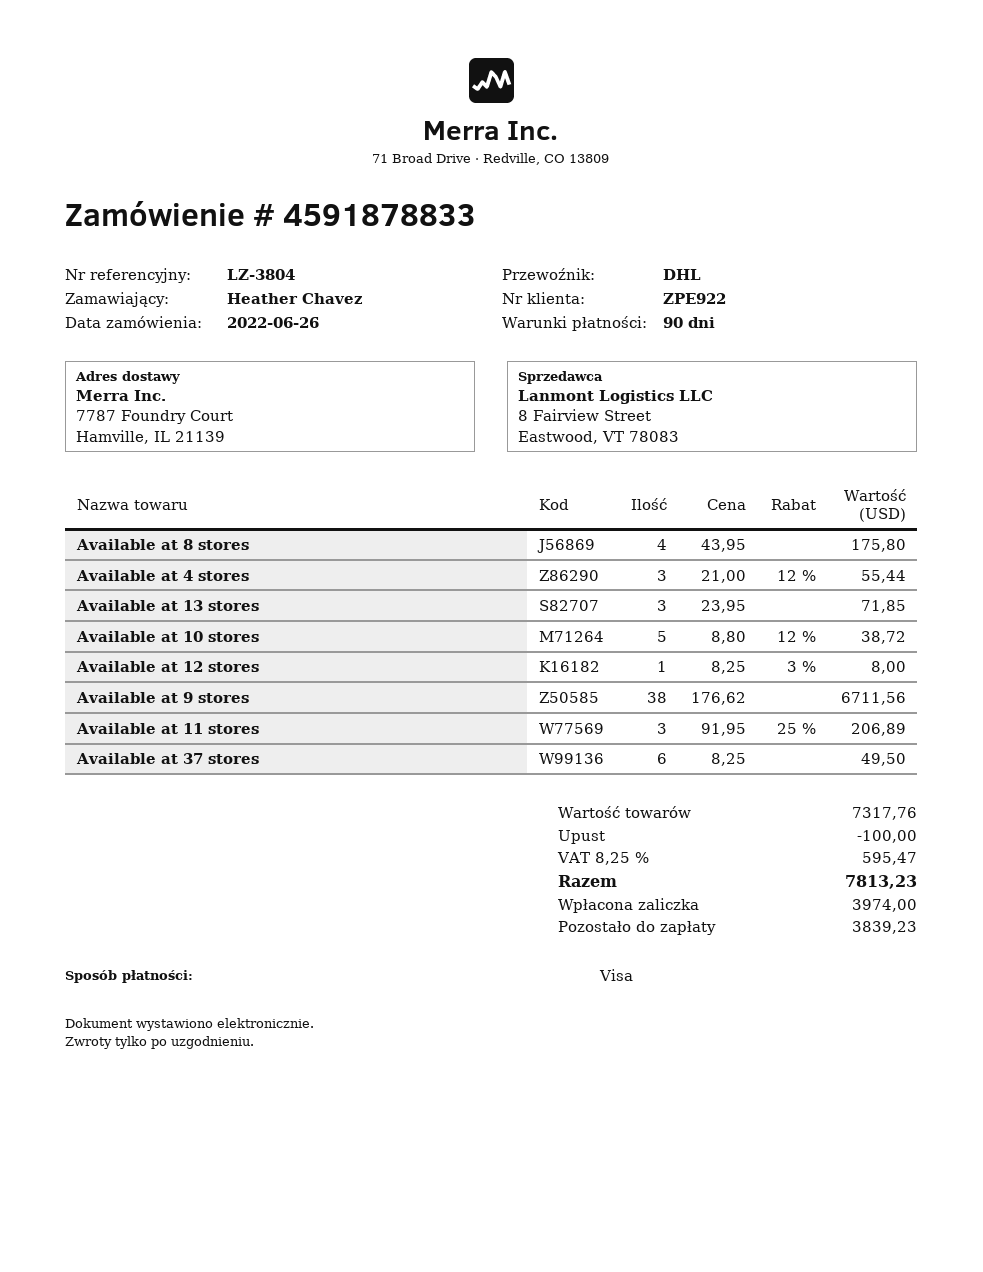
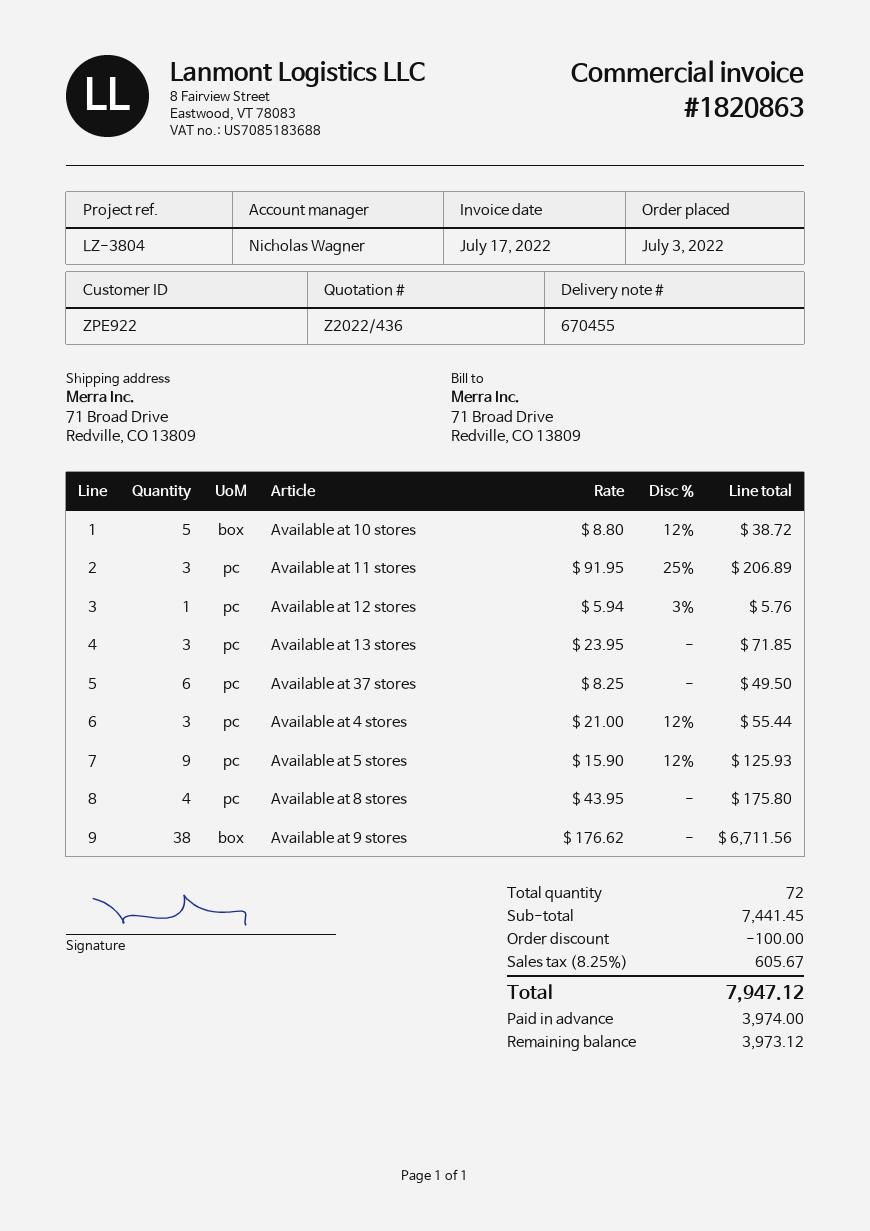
order date: 2022-06-26 -> 2022-07-03
ship to: 7787 Foundry Court, Hamville, IL 21139 -> 71 Broad Drive, Redville, CO 13809
Available at 12 stores: 1 x 8.25 - 3% = 8.00 -> 1 x 5.94 - 3% = 5.76
Available at 5 stores: none -> 9 x 15.90 - 12% = 125.93
subtotal: 7317.76 -> 7441.45
tax: 8.25% = 595.47 -> 8.25% = 605.67
total: 7813.23 -> 7947.12
balance: 3839.23 -> 3973.12

